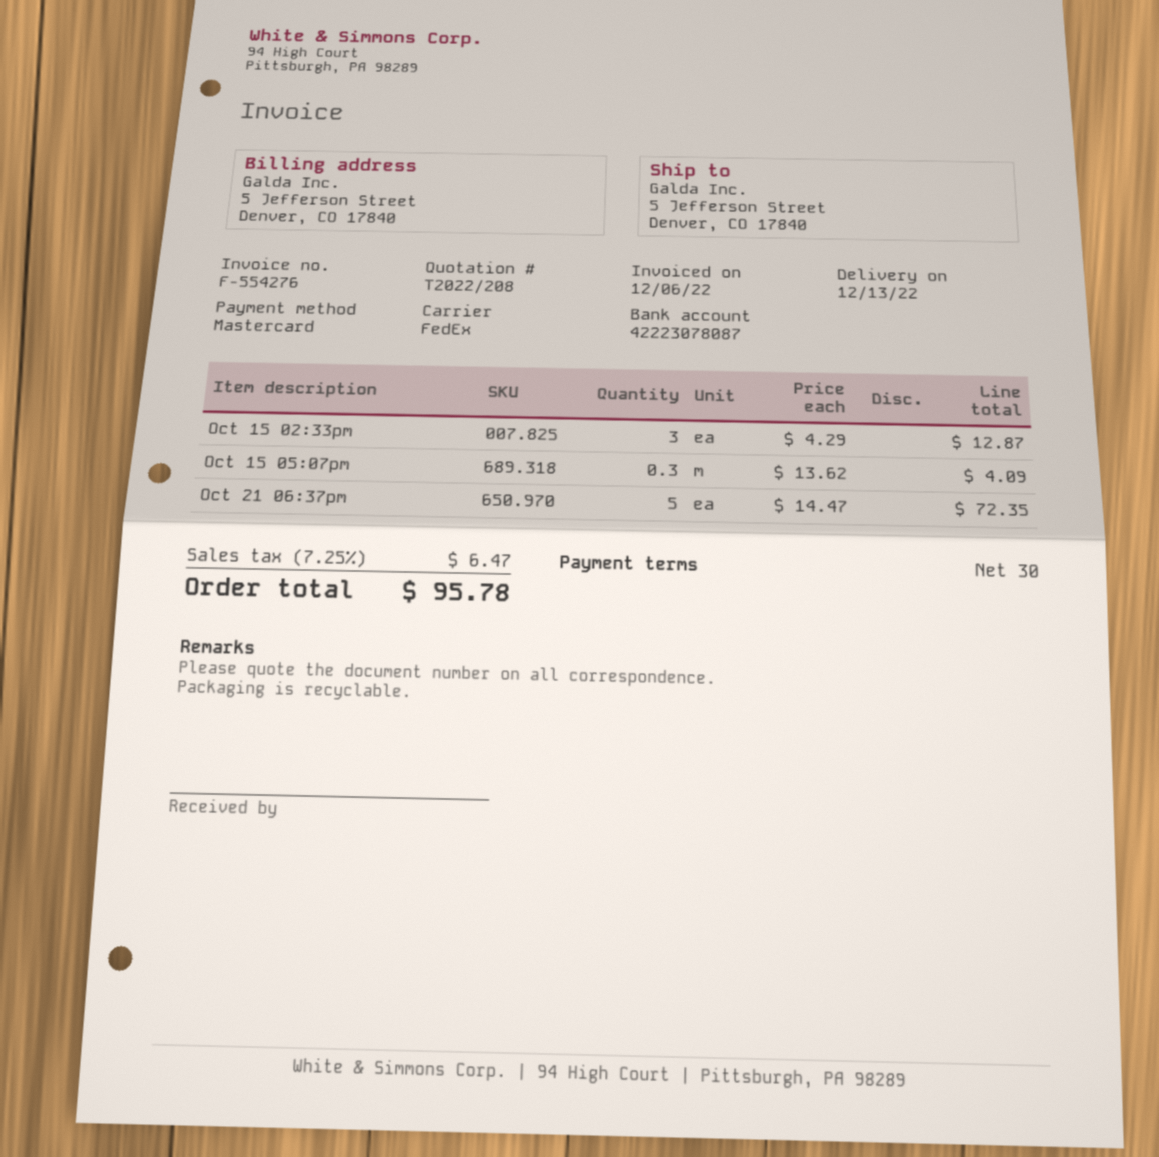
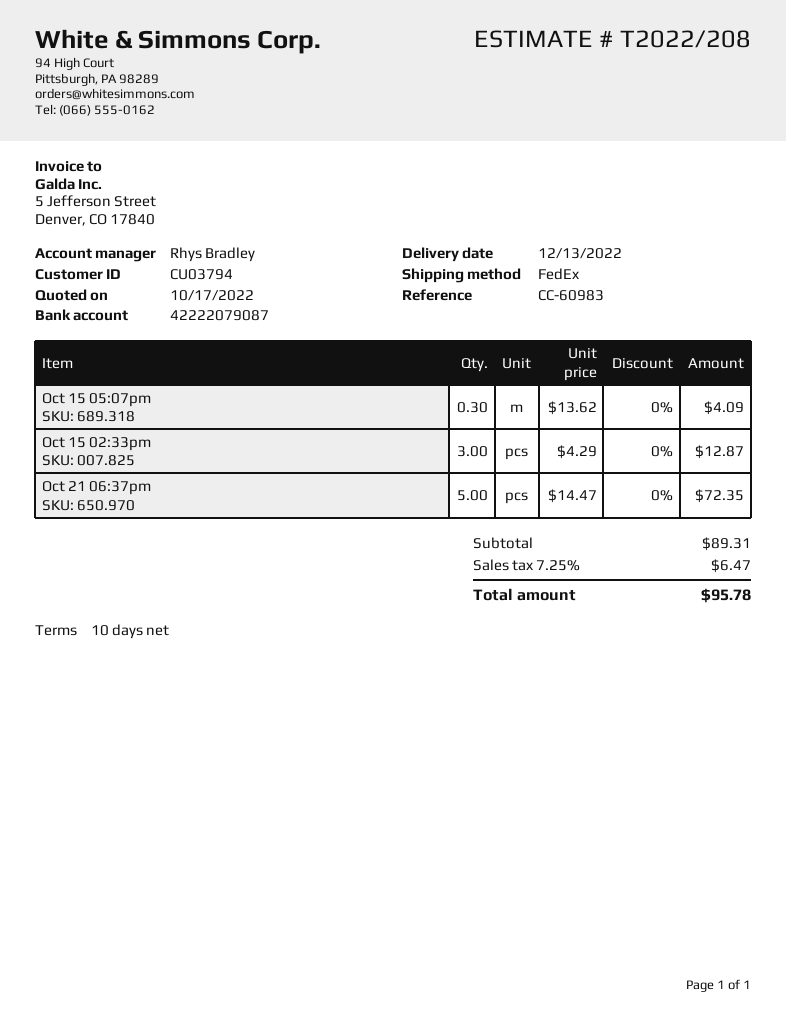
payment terms: 30 days -> 10 days
bank account: 42223078087 -> 42222079087

